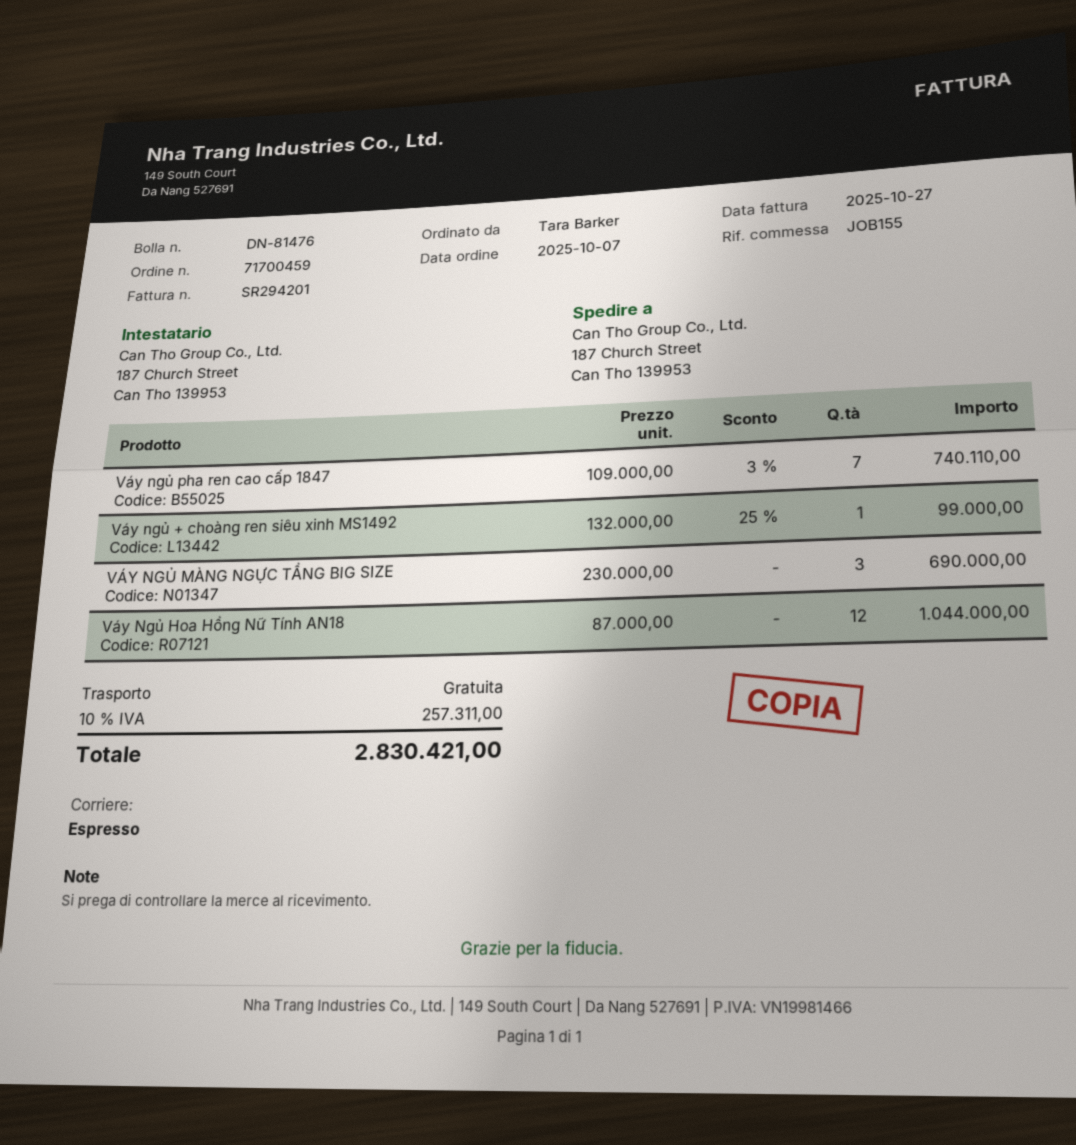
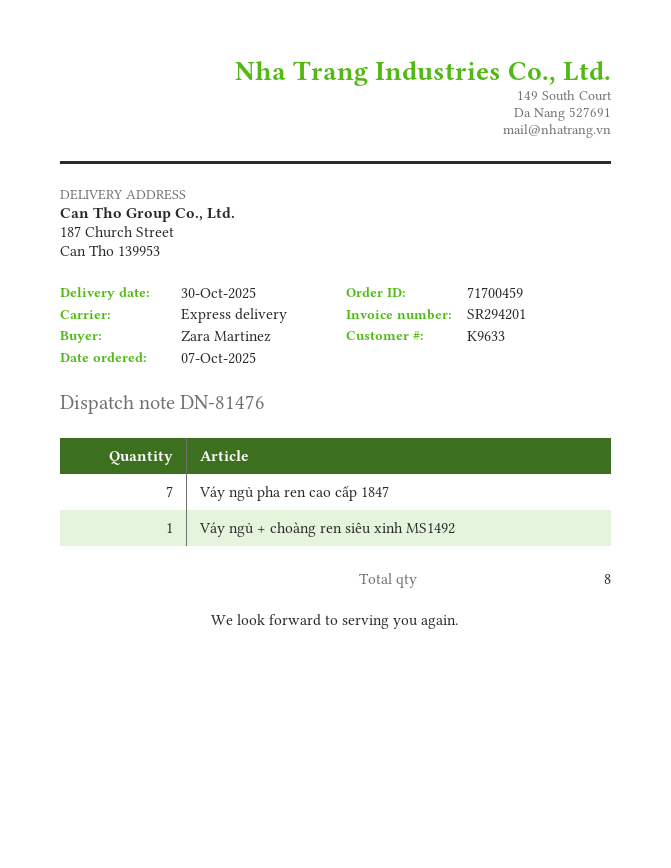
ordered by: Tara Barker -> Zara Martinez
VÁY NGỦ MÀNG NGỰC TẦNG BIG SIZE: 3 -> none
Váy Ngủ Hoa Hồng Nữ Tính AN18: 12 -> none

